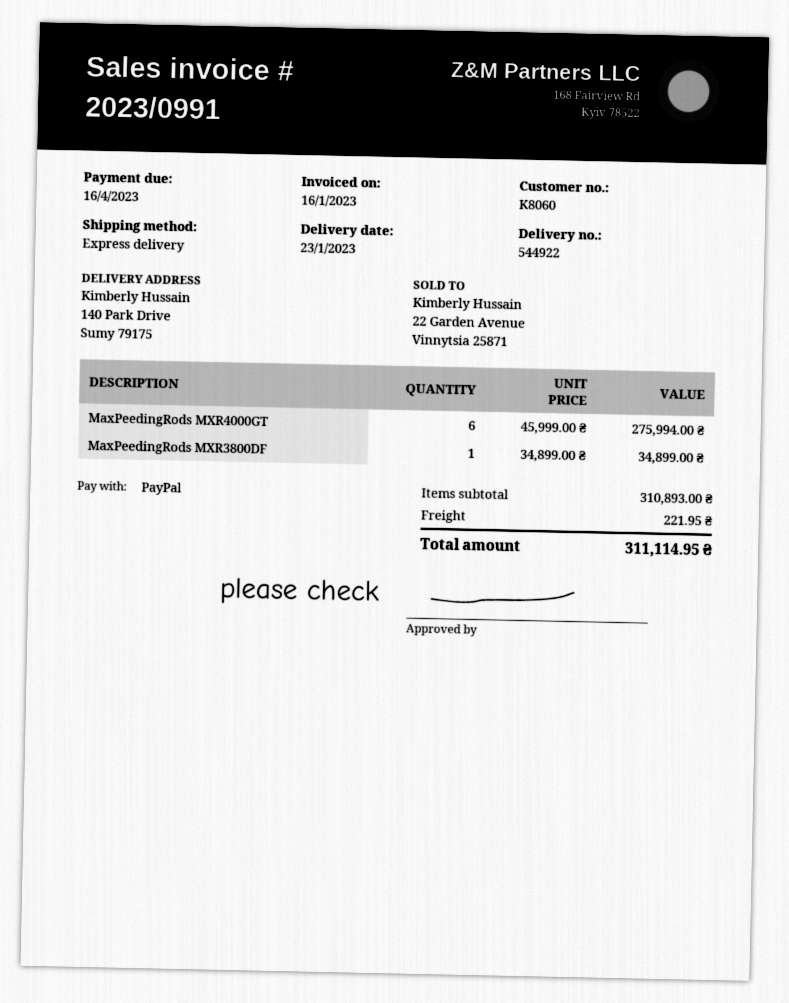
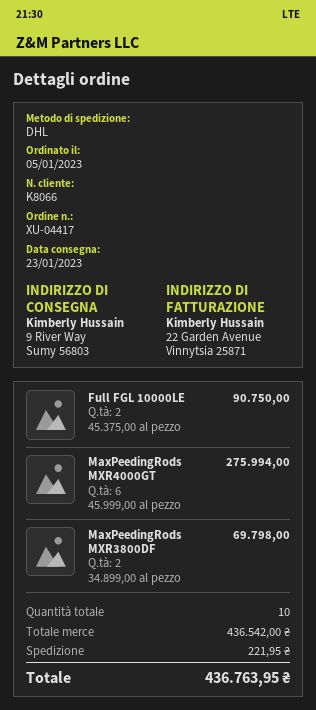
customer number: K8060 -> K8066
shipping method: express -> DHL
ship to: 140 Park Drive, Sumy 79175 -> 9 River Way, Sumy 56803
MaxPeedingRods MXR3800DF: 1 x 34899.00 = 34899.00 -> 2 x 34899.00 = 69798.00
Full FGL 10000LE: none -> 2 x 45375.00 = 90750.00
subtotal: 310893.00 -> 436542.00
total: 311114.95 -> 436763.95

